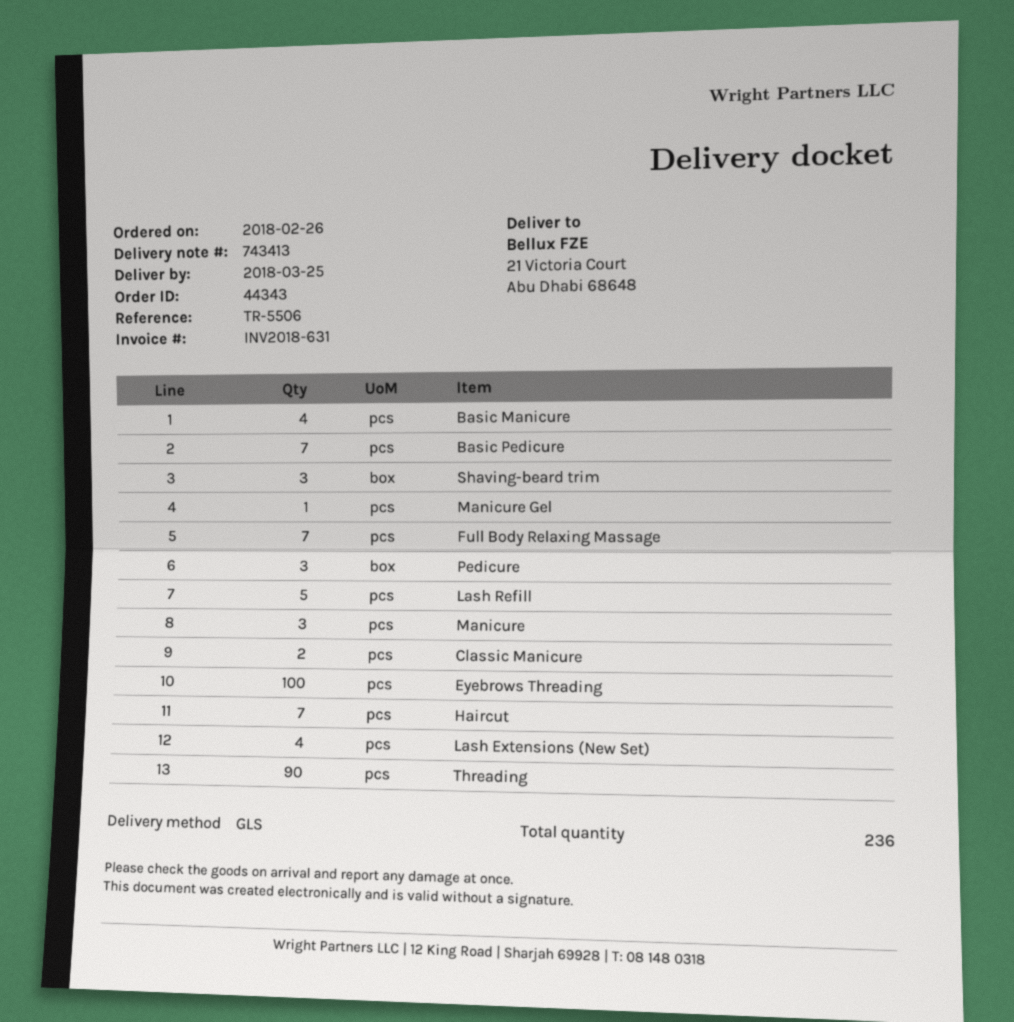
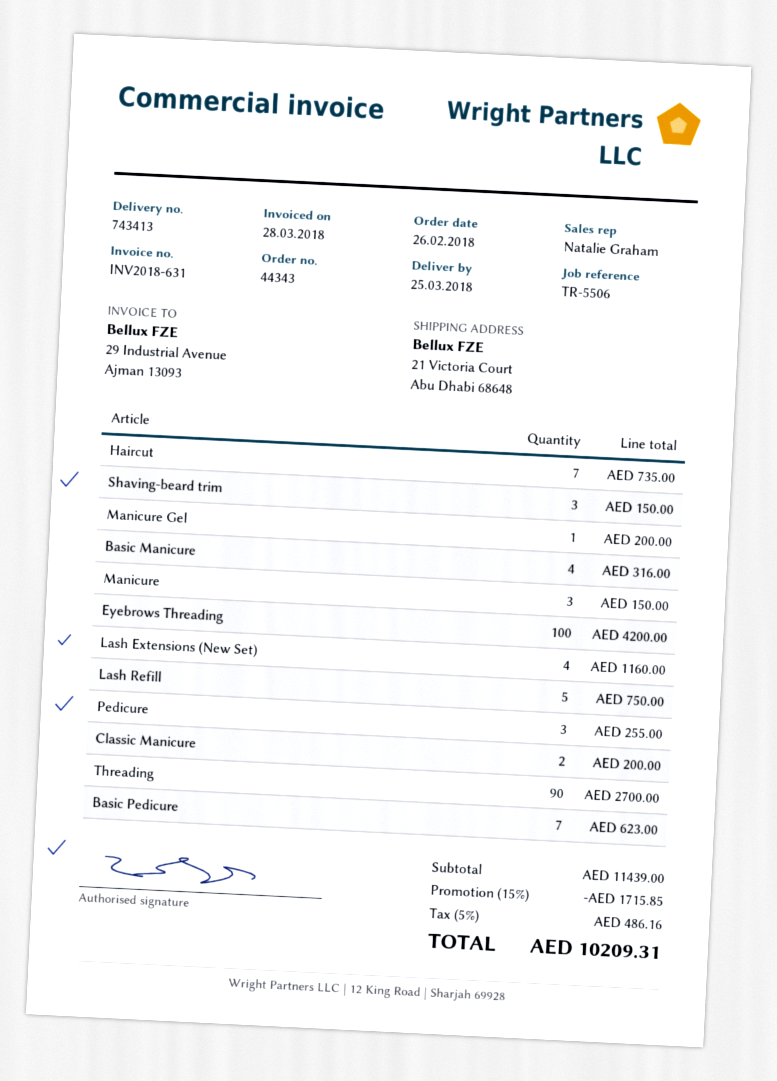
Full Body Relaxing Massage: 7 -> none

